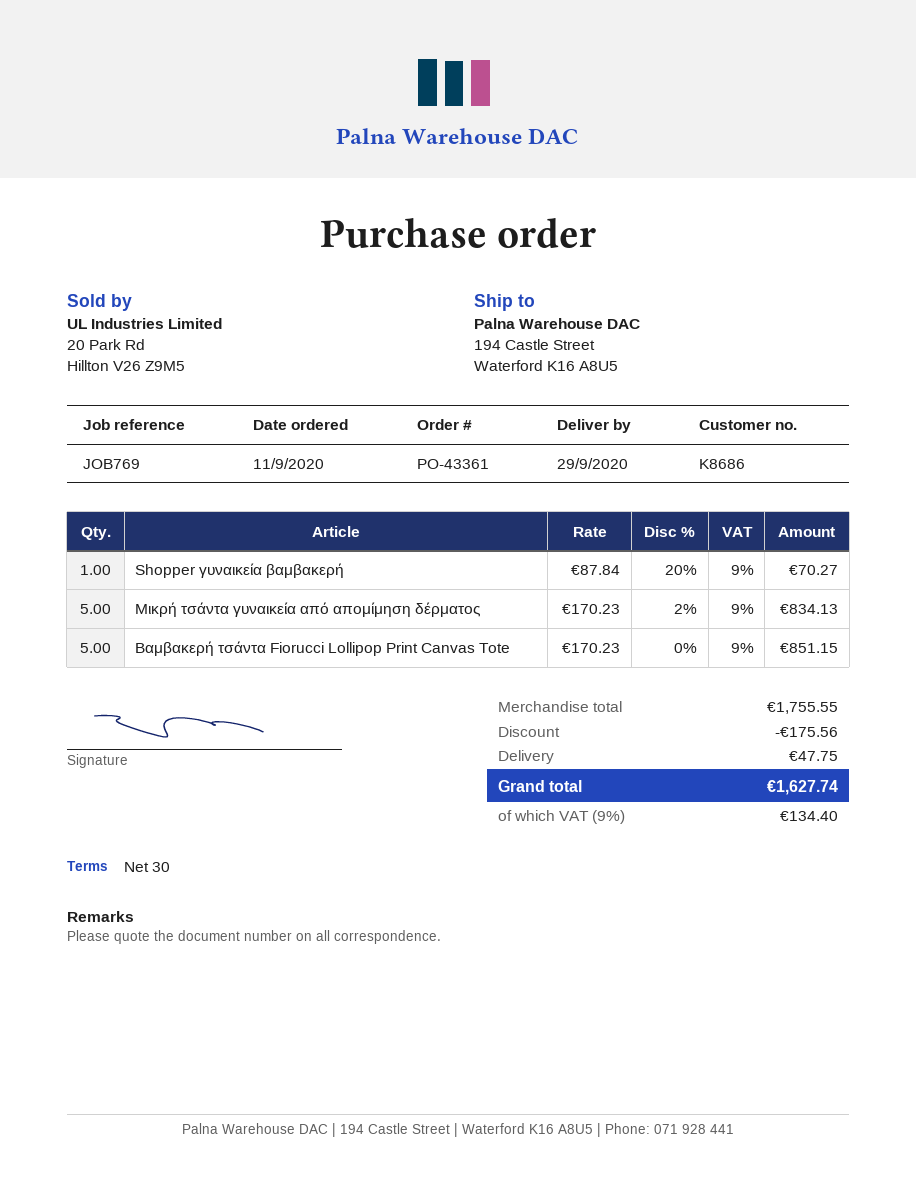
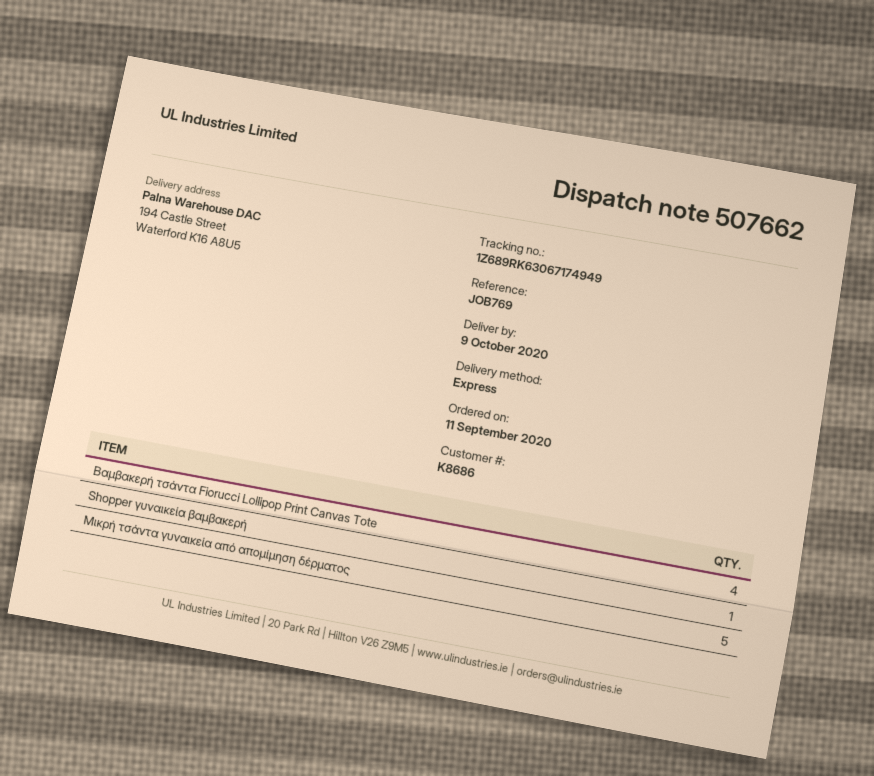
delivery date: 2020-09-29 -> 2020-10-09
Βαμβακερή τσάντα Fiorucci Lollipop Print Canvas Tote: 5 -> 4

